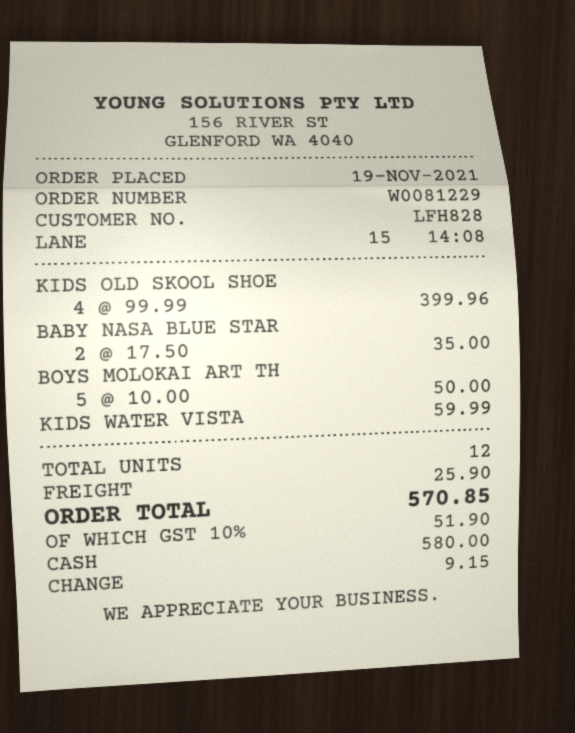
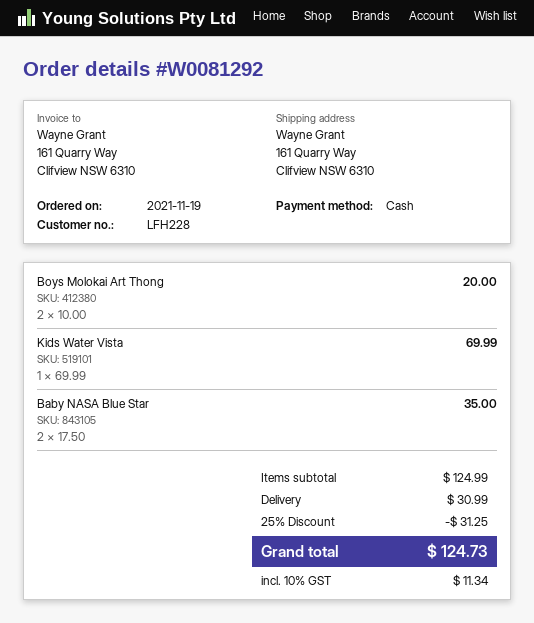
order number: W0081229 -> W0081292
customer number: LFH828 -> LFH228
KIDS OLD SKOOL SHOE: 4 x 99.99 = 399.96 -> none
BOYS MOLOKAI ART TH: 5 x 10.00 = 50.00 -> 2 x 10.00 = 20.00
KIDS WATER VISTA: 1 x 59.99 = 59.99 -> 1 x 69.99 = 69.99
discount: none -> 25% = 31.25
shipping: 25.90 -> 30.99
tax: 10% = 51.90 -> 10% = 11.34
total: 570.85 -> 124.73

